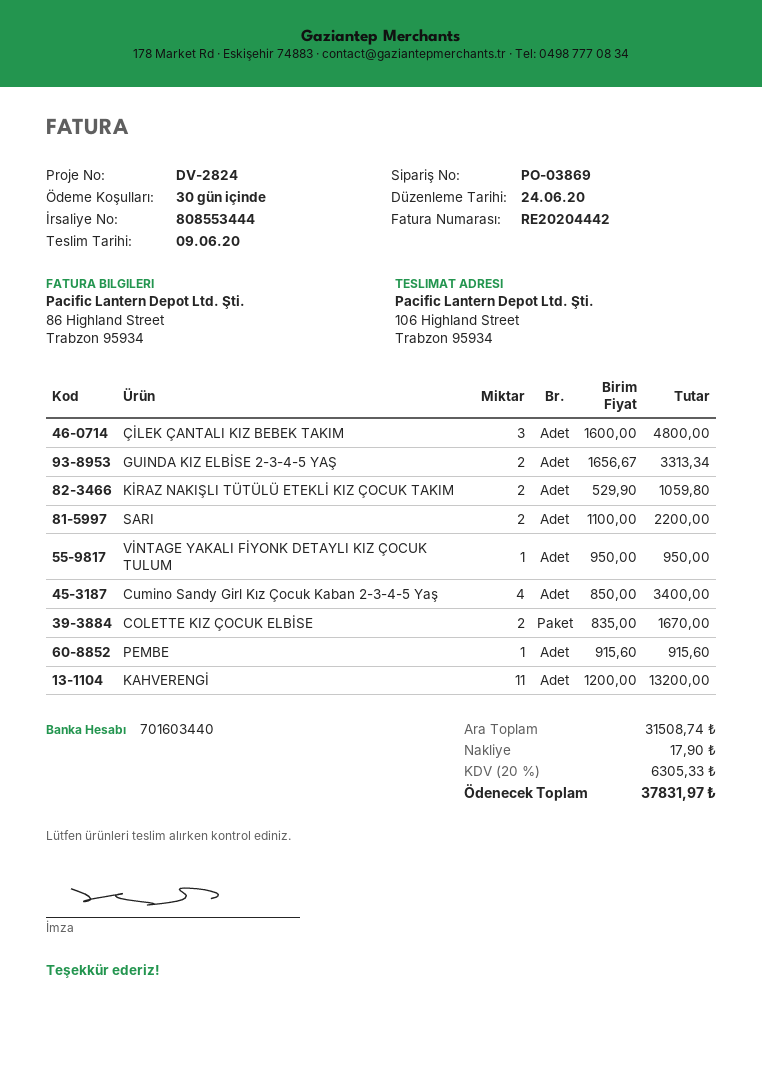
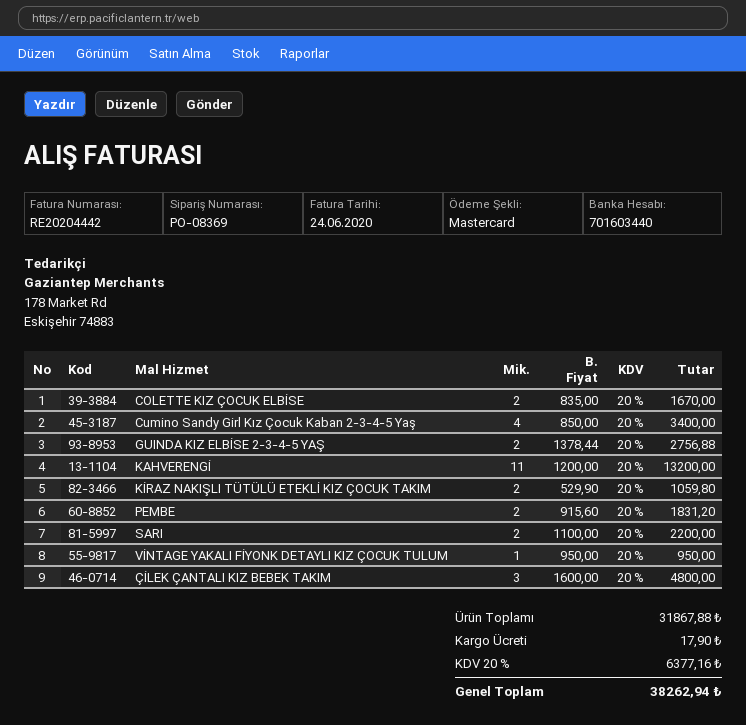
order number: PO-03869 -> PO-08369
GUINDA KIZ ELBİSE 2-3-4-5 YAŞ: 2 x 1656.67 = 3313.34 -> 2 x 1378.44 = 2756.88
PEMBE: 1 x 915.60 = 915.60 -> 2 x 915.60 = 1831.20
subtotal: 31508.74 -> 31867.88
tax: 20% = 6305.33 -> 20% = 6377.16
total: 37831.97 -> 38262.94

